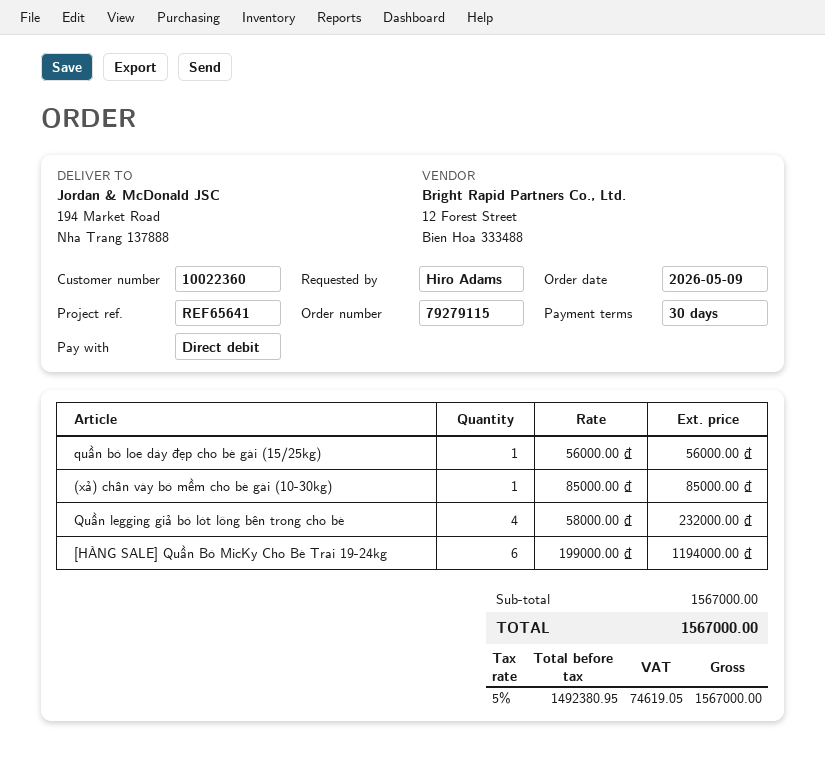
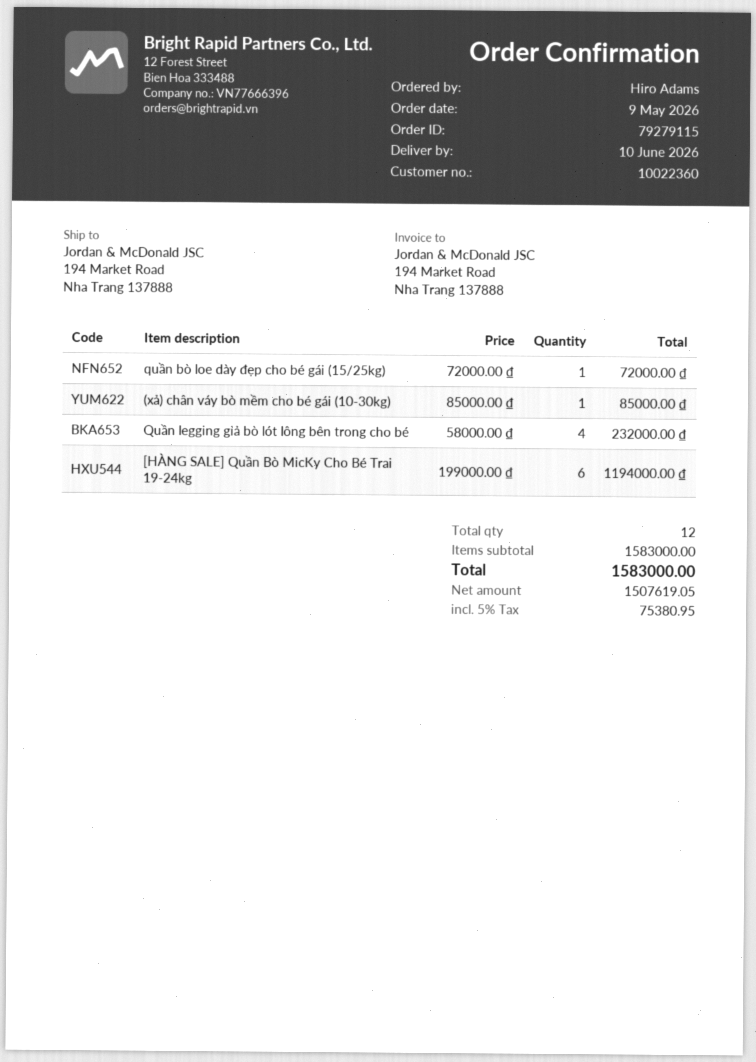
quần bò loe dày đẹp cho bé gái (15/25kg): 1 x 56000.00 = 56000.00 -> 1 x 72000.00 = 72000.00
subtotal: 1567000.00 -> 1583000.00
net: 1492380.95 -> 1507619.05
tax: 5% = 74619.05 -> 5% = 75380.95
total: 1567000.00 -> 1583000.00

